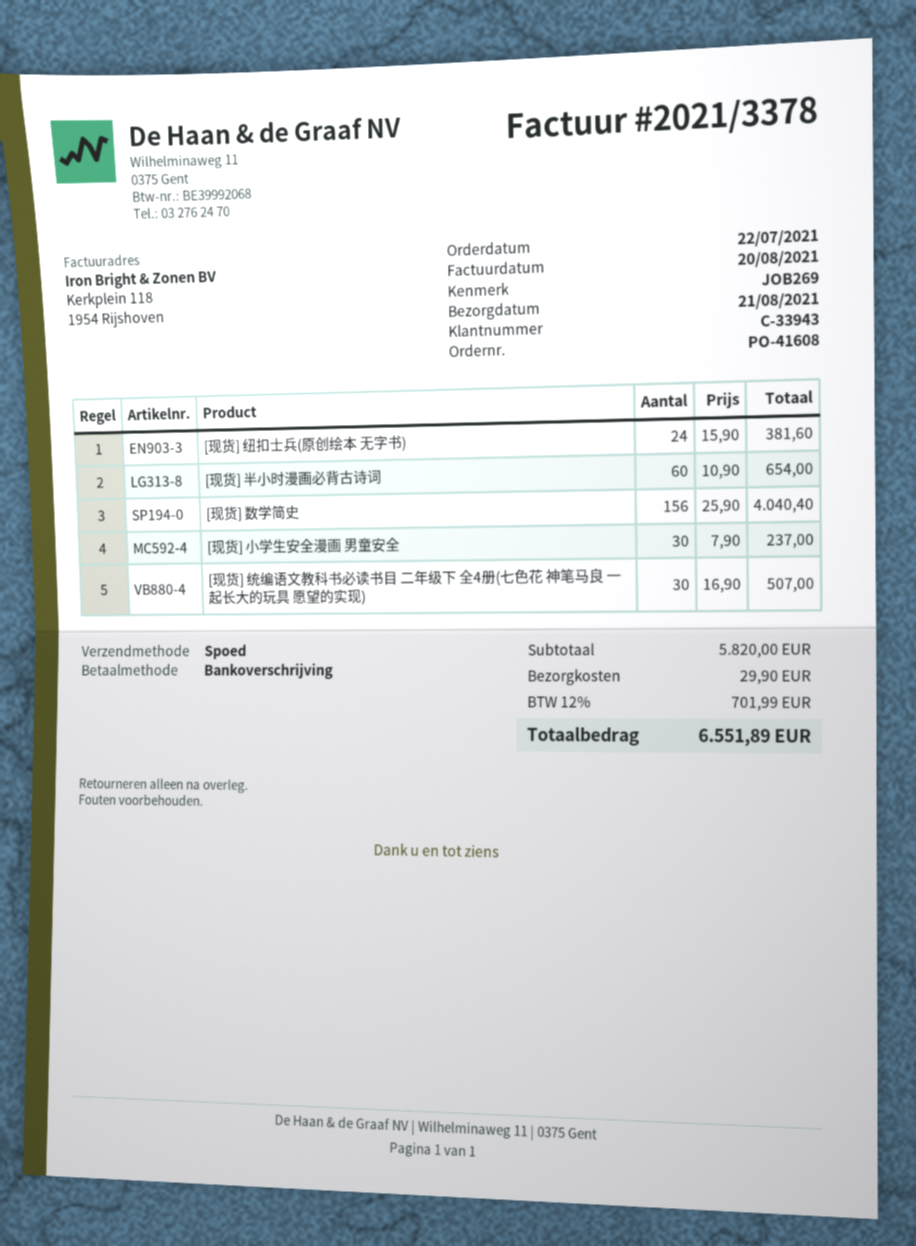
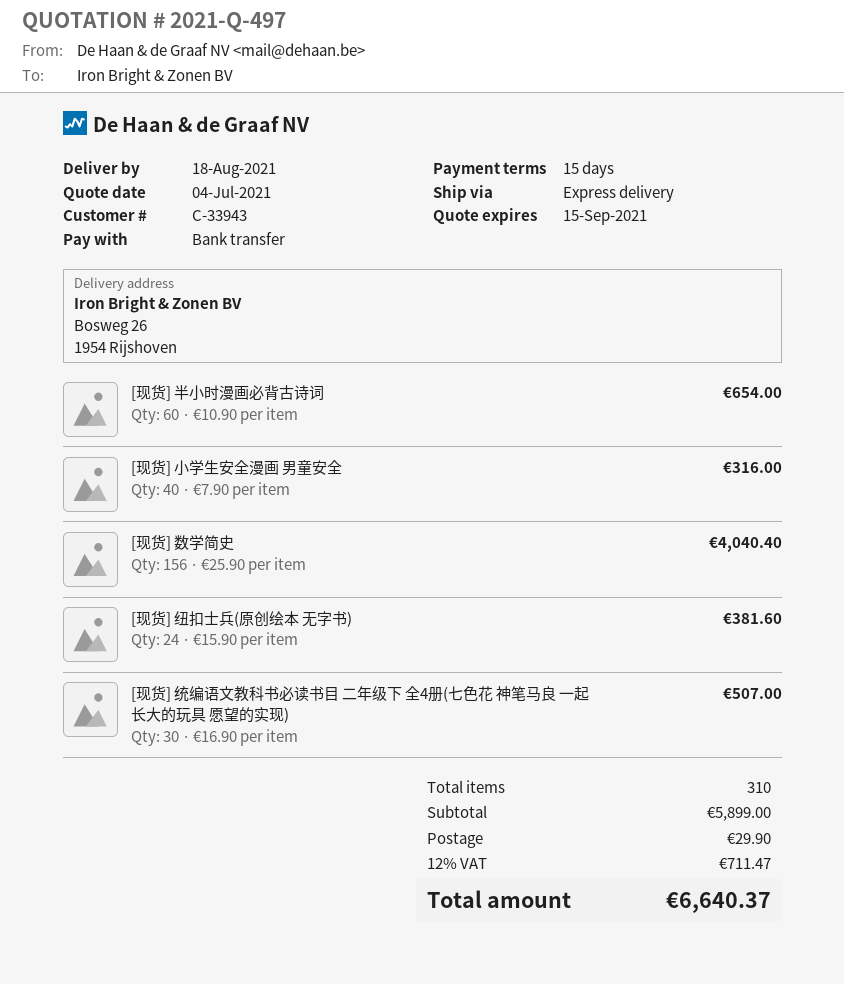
delivery date: 2021-08-21 -> 2021-08-18
[现货] 小学生安全漫画 男童安全: 30 x 7.90 = 237.00 -> 40 x 7.90 = 316.00
subtotal: 5820.00 -> 5899.00
tax: 12% = 701.99 -> 12% = 711.47
total: 6551.89 -> 6640.37

